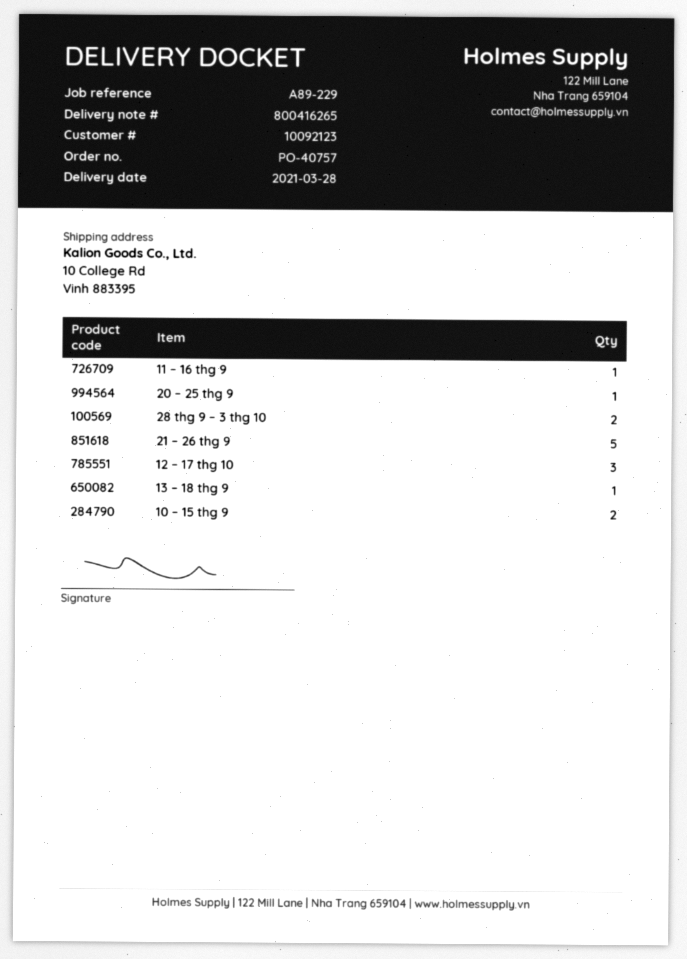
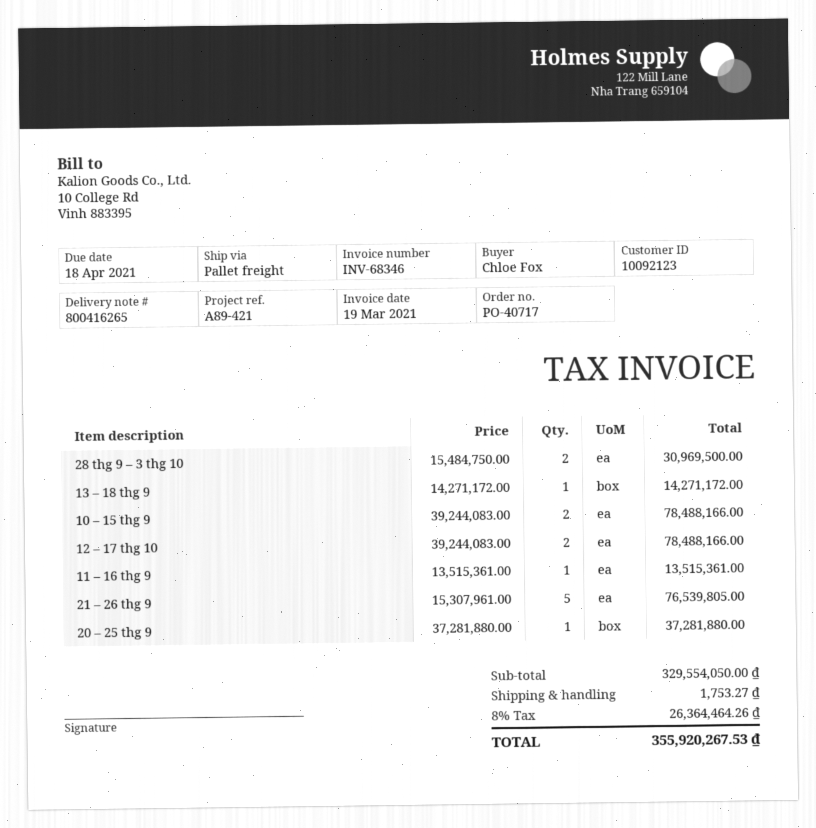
order number: PO-40757 -> PO-40717
reference: A89-229 -> A89-421
12 – 17 thg 10: 3 -> 2

